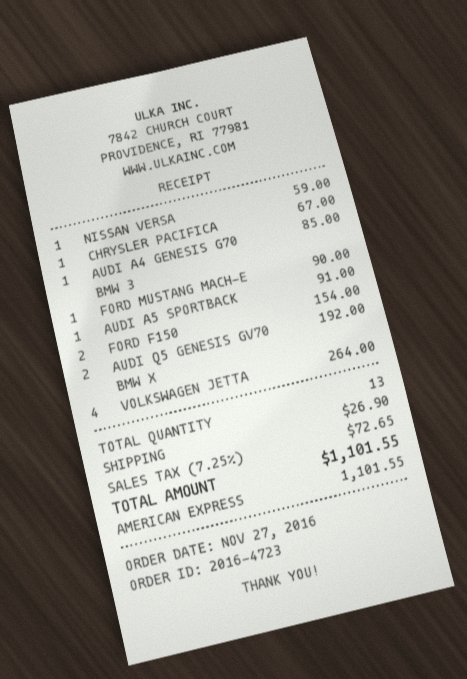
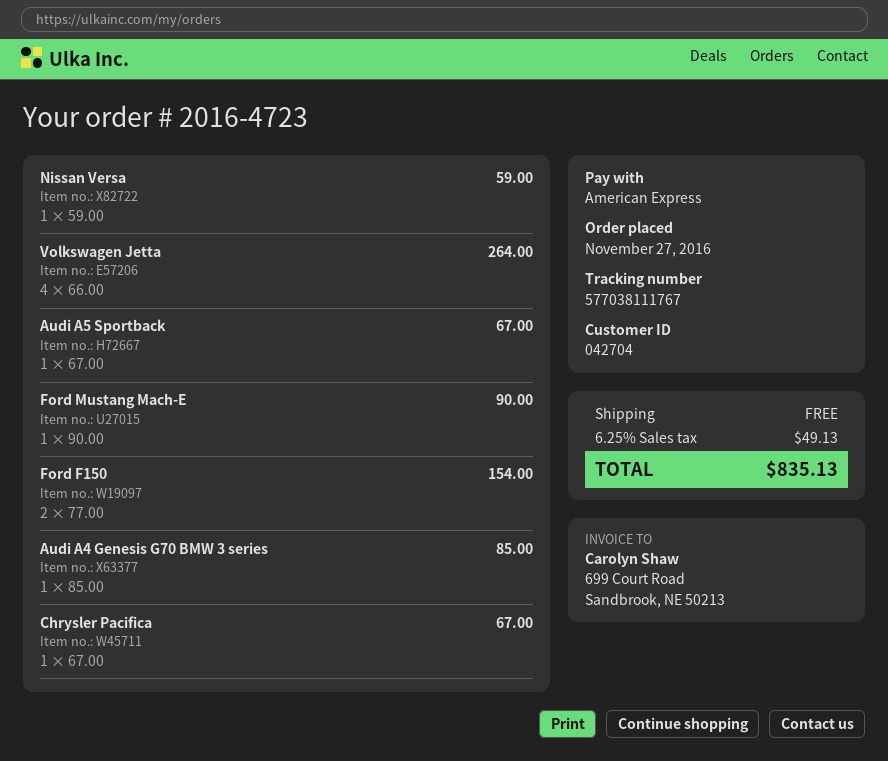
AUDI A5 SPORTBACK: 1 for 91.00 -> 1 for 67.00
AUDI Q5 GENESIS GV70 BMW X: 2 for 192.00 -> none
shipping: 26.90 -> 0.00
tax: 7.25% = 72.65 -> 6.25% = 49.13
total: 1101.55 -> 835.13

